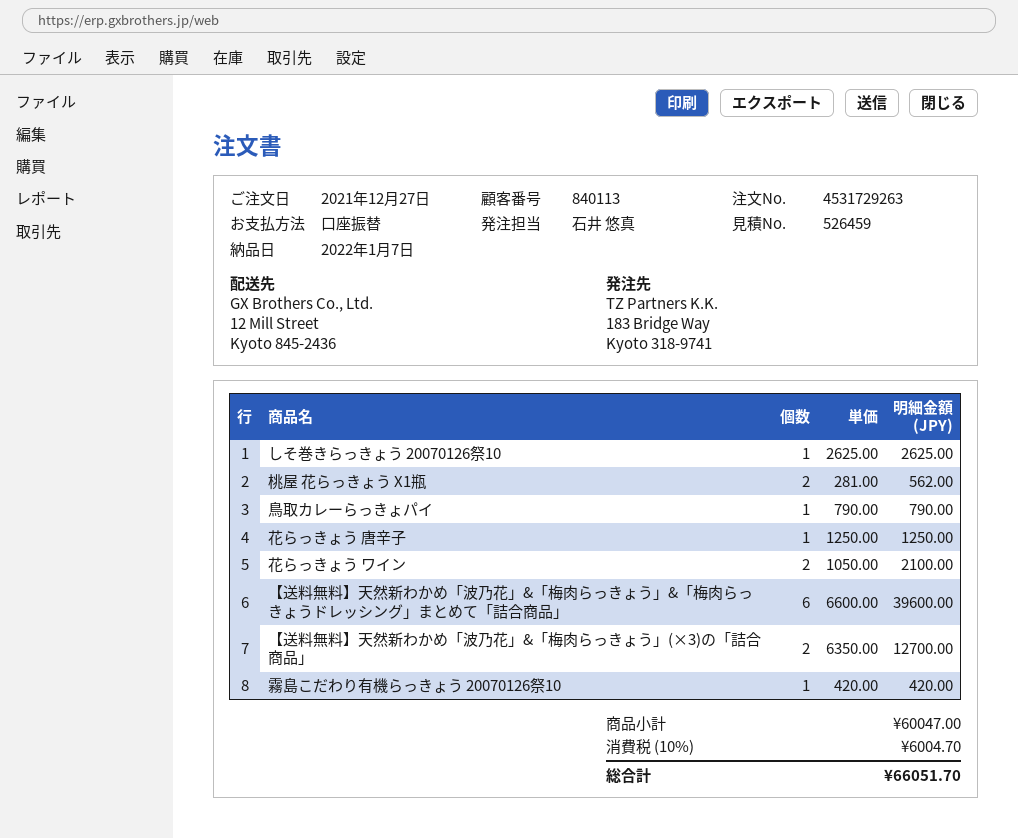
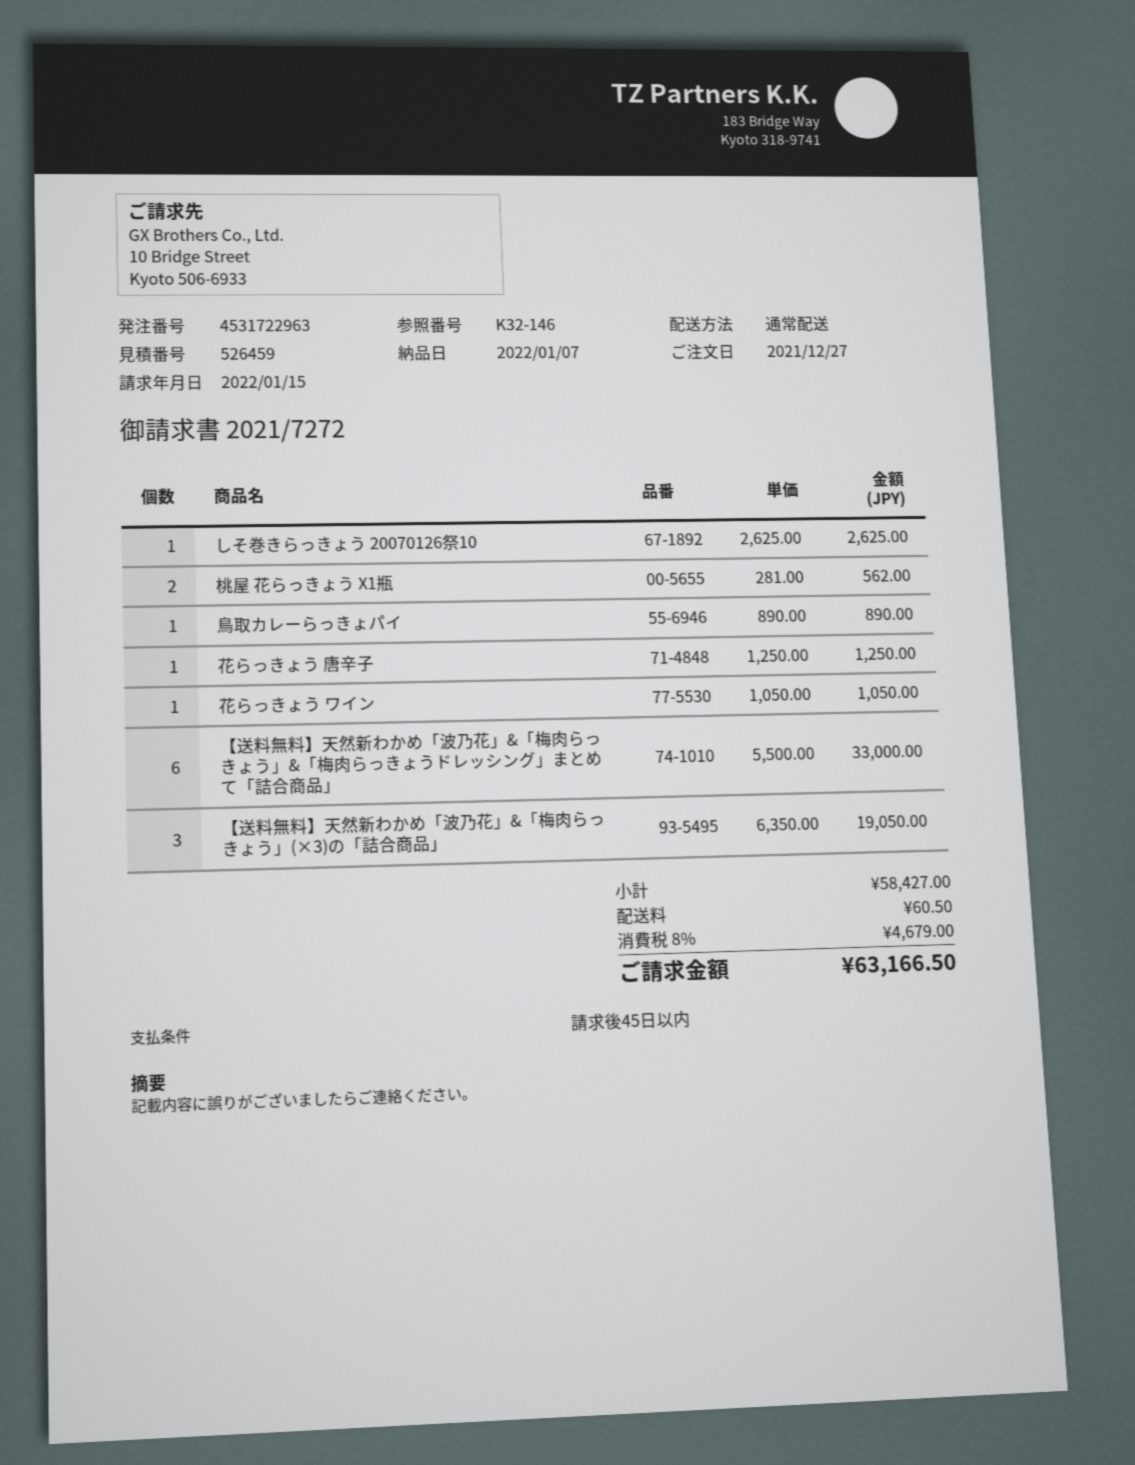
order number: 4531729263 -> 4531722963
鳥取カレーらっきょパイ: 1 x 790.00 = 790.00 -> 1 x 890.00 = 890.00
花らっきょう ワイン: 2 x 1050.00 = 2100.00 -> 1 x 1050.00 = 1050.00
【送料無料】天然新わかめ「波乃花」&「梅肉らっきょう」&「梅肉らっきょうドレッシング」まとめて「詰合商品」: 6 x 6600.00 = 39600.00 -> 6 x 5500.00 = 33000.00
【送料無料】天然新わかめ「波乃花」&「梅肉らっきょう」(×3)の「詰合商品」: 2 x 6350.00 = 12700.00 -> 3 x 6350.00 = 19050.00
霧島こだわり有機らっきょう 20070126祭10: 1 x 420.00 = 420.00 -> none
subtotal: 60047.00 -> 58427.00
shipping: none -> 60.50
tax: 10% = 6004.70 -> 8% = 4679.00
total: 66051.70 -> 63166.50

